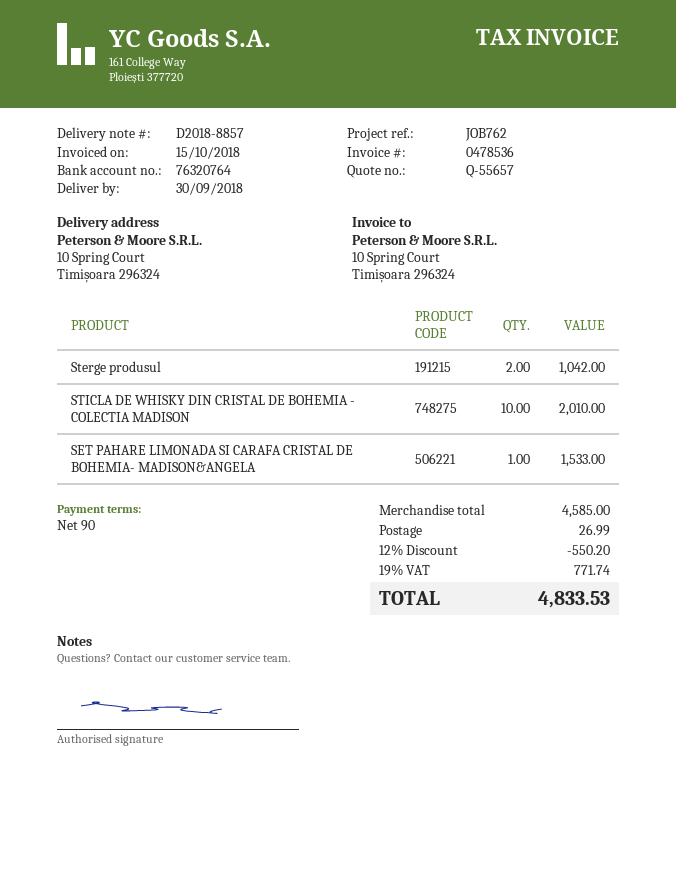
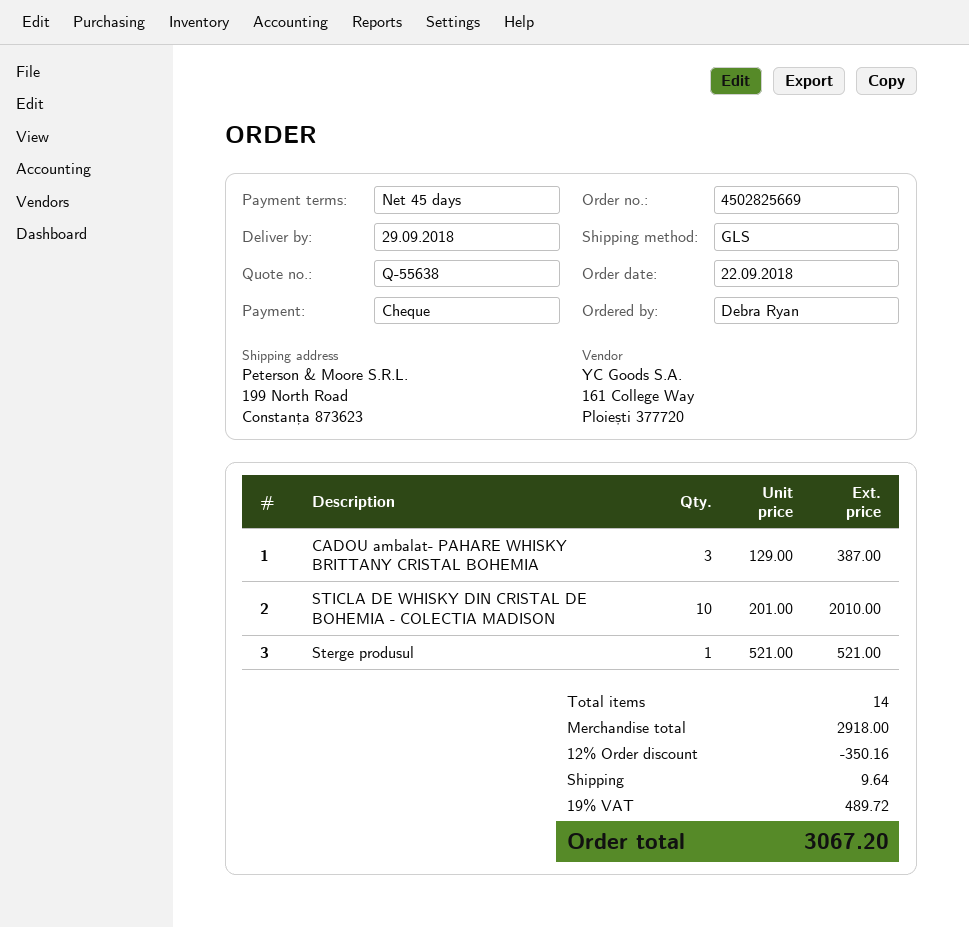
quote number: Q-55657 -> Q-55638
delivery date: 2018-09-30 -> 2018-09-29
payment terms: 90 days -> 45 days
ship to: 10 Spring Court, Timișoara 296324 -> 199 North Road, Constanța 873623
Sterge produsul: 2 for 1042.00 -> 1 for 521.00
SET PAHARE LIMONADA SI CARAFA CRISTAL DE BOHEMIA- MADISON&ANGELA: 1 for 1533.00 -> none
CADOU ambalat- PAHARE WHISKY BRITTANY CRISTAL BOHEMIA: none -> 3 for 387.00
subtotal: 4585.00 -> 2918.00
discount: 12% = 550.20 -> 12% = 350.16
shipping: 26.99 -> 9.64
tax: 19% = 771.74 -> 19% = 489.72
total: 4833.53 -> 3067.20

